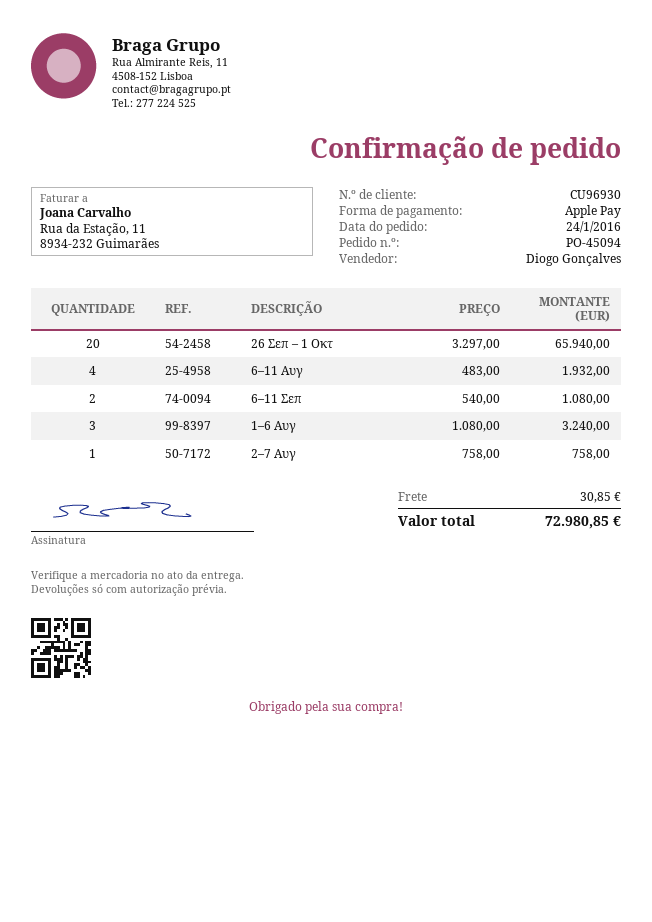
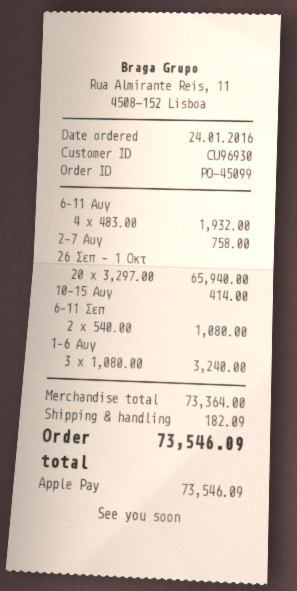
order number: PO-45094 -> PO-45099
10–15 Αυγ: none -> 1 x 414.00 = 414.00
shipping: 30.85 -> 182.09
total: 72980.85 -> 73546.09

